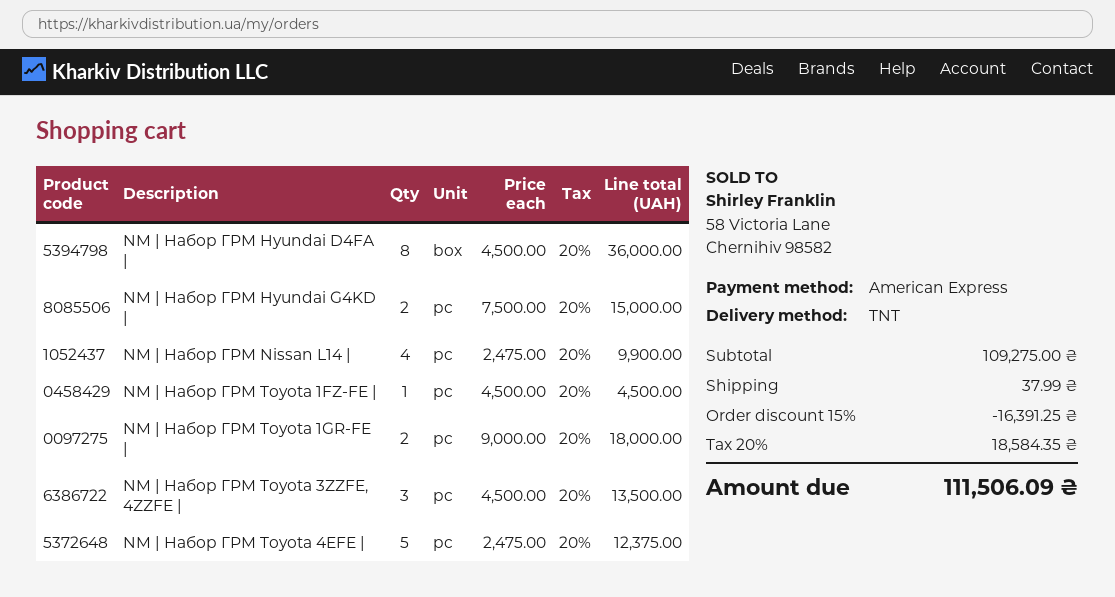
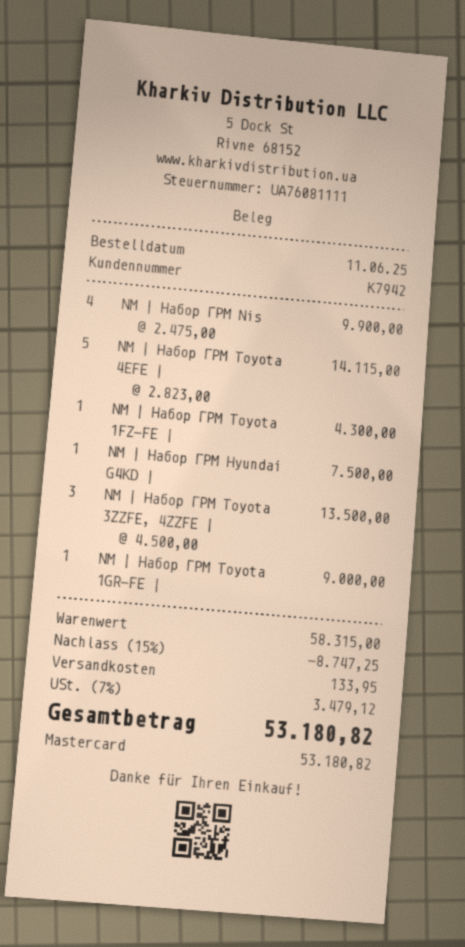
payment method: American Express -> Mastercard
NM | Набор ГРМ Hyundai D4FA |: 8 x 4500.00 = 36000.00 -> none
NM | Набор ГРМ Hyundai G4KD |: 2 x 7500.00 = 15000.00 -> 1 x 7500.00 = 7500.00
NM | Набор ГРМ Toyota 1FZ-FE |: 1 x 4500.00 = 4500.00 -> 1 x 4300.00 = 4300.00
NM | Набор ГРМ Toyota 1GR-FE |: 2 x 9000.00 = 18000.00 -> 1 x 9000.00 = 9000.00
NM | Набор ГРМ Toyota 4EFE |: 5 x 2475.00 = 12375.00 -> 5 x 2823.00 = 14115.00
subtotal: 109275.00 -> 58315.00
discount: 15% = 16391.25 -> 15% = 8747.25
shipping: 37.99 -> 133.95
tax: 20% = 18584.35 -> 7% = 3479.12
total: 111506.09 -> 53180.82

